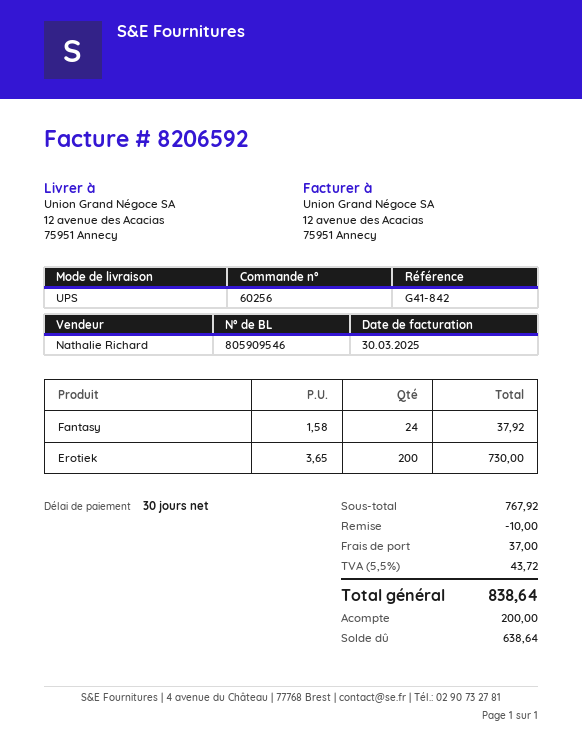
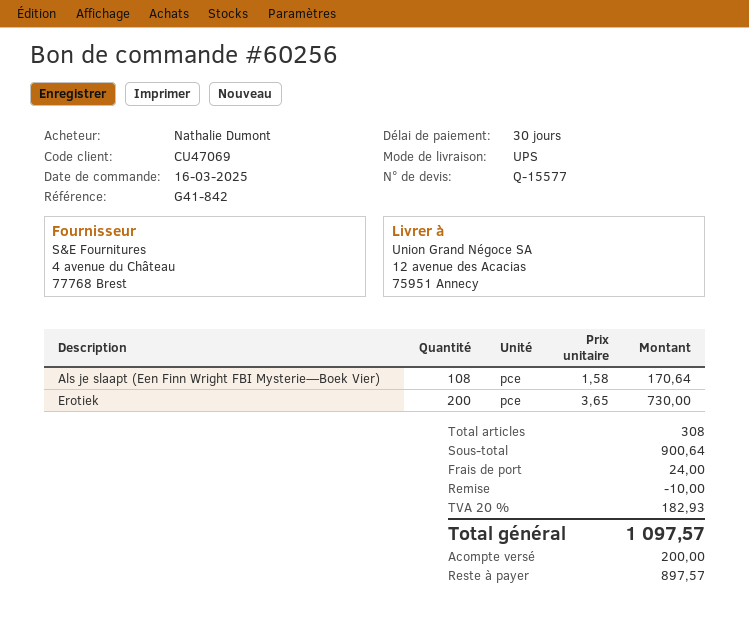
Fantasy: 24 x 1.58 = 37.92 -> none
Als je slaapt (Een Finn Wright FBI Mysterie—Boek Vier): none -> 108 x 1.58 = 170.64
subtotal: 767.92 -> 900.64
shipping: 37.00 -> 24.00
tax: 5.5% = 43.72 -> 20% = 182.93
total: 838.64 -> 1097.57
balance: 638.64 -> 897.57

